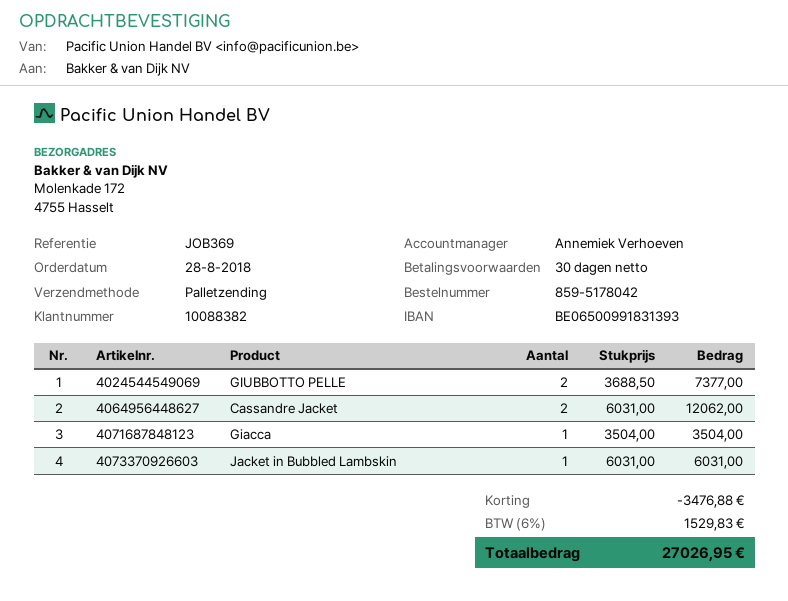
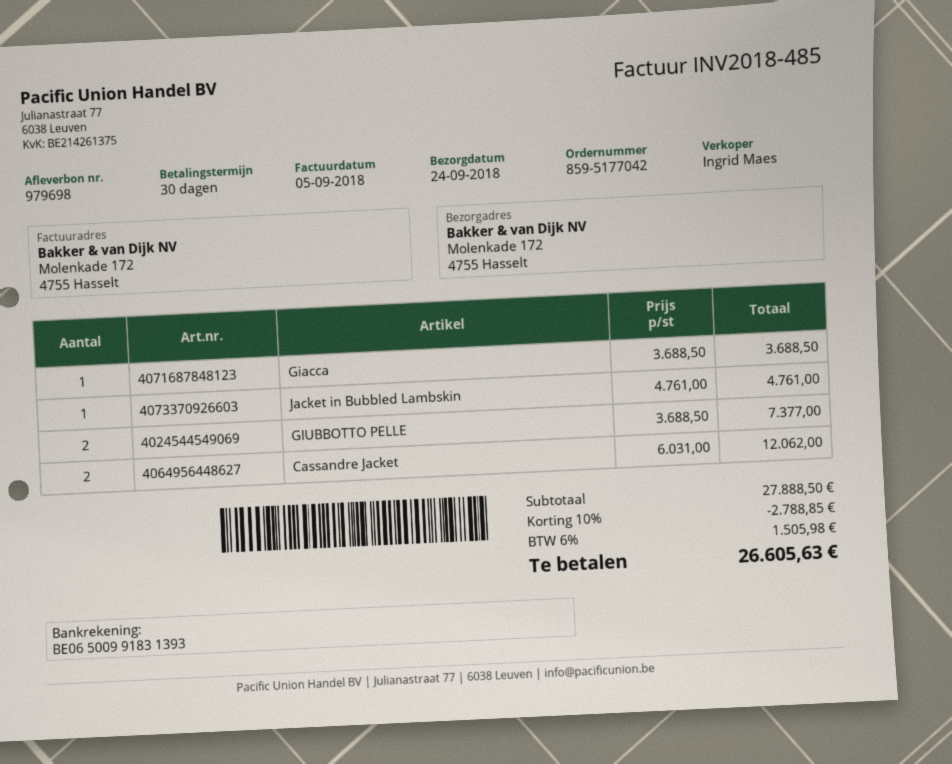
order number: 859-5178042 -> 859-5177042
sales rep: Annemiek Verhoeven -> Ingrid Maes
Giacca: 1 x 3504.00 = 3504.00 -> 1 x 3688.50 = 3688.50
Jacket in Bubbled Lambskin: 1 x 6031.00 = 6031.00 -> 1 x 4761.00 = 4761.00
discount: 3476.88 -> 2788.85
tax: 6% = 1529.83 -> 6% = 1505.98
total: 27026.95 -> 26605.63

